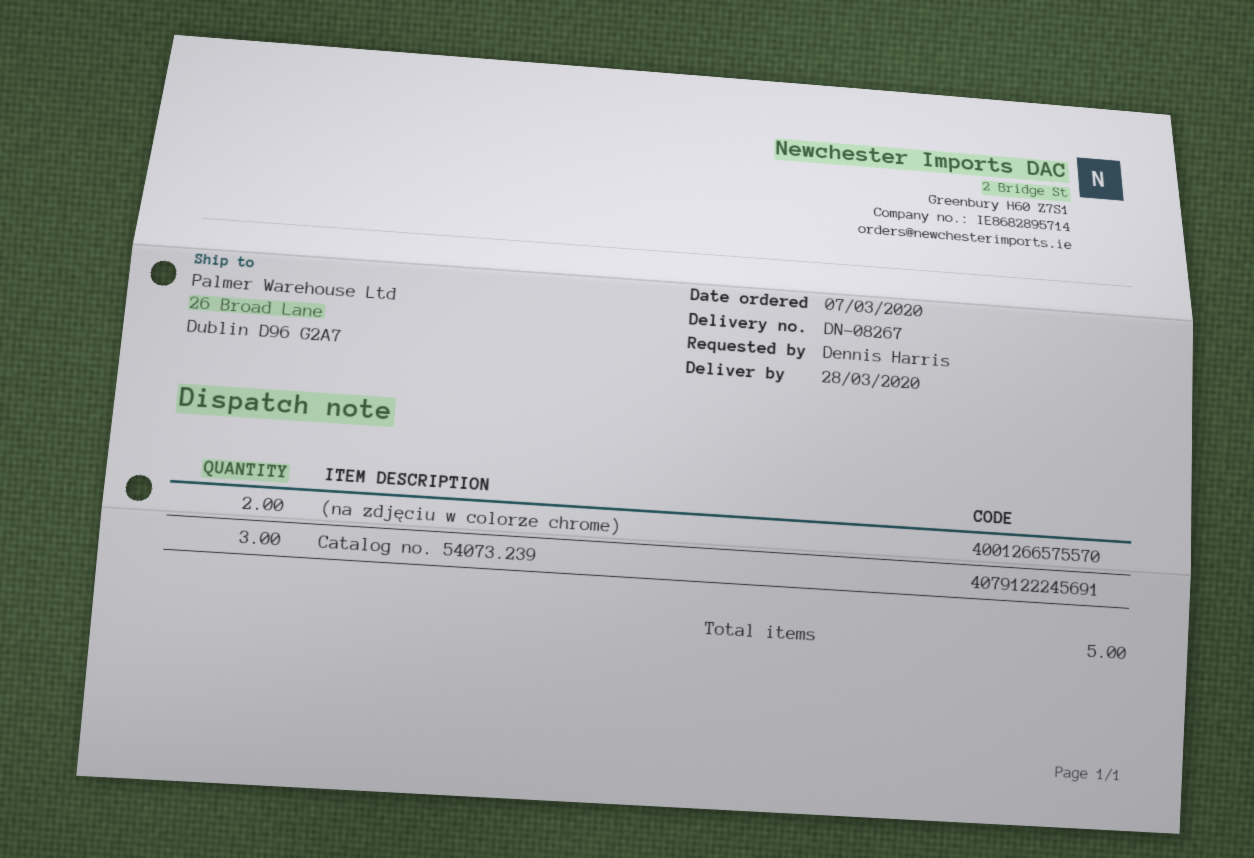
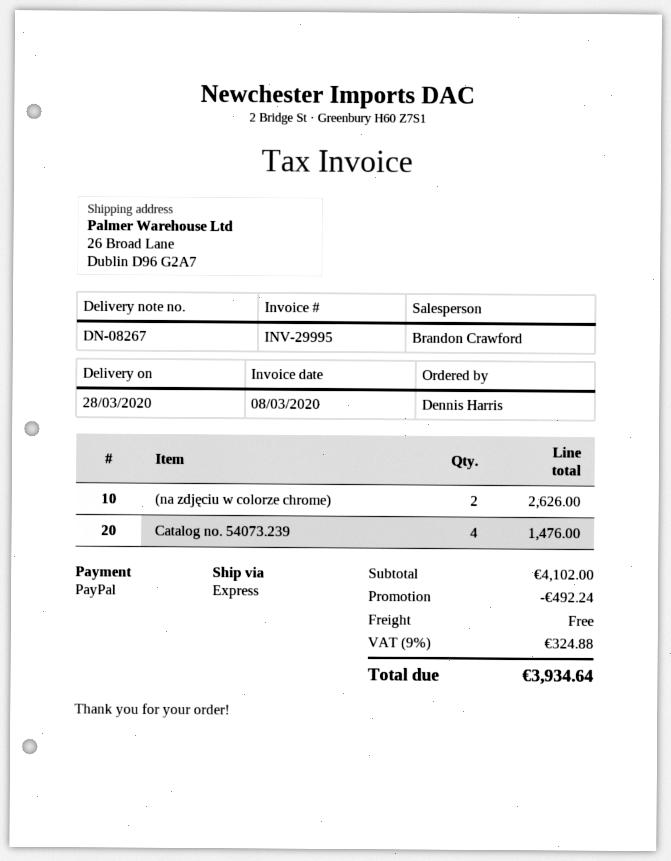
Catalog no. 54073.239: 3 -> 4

